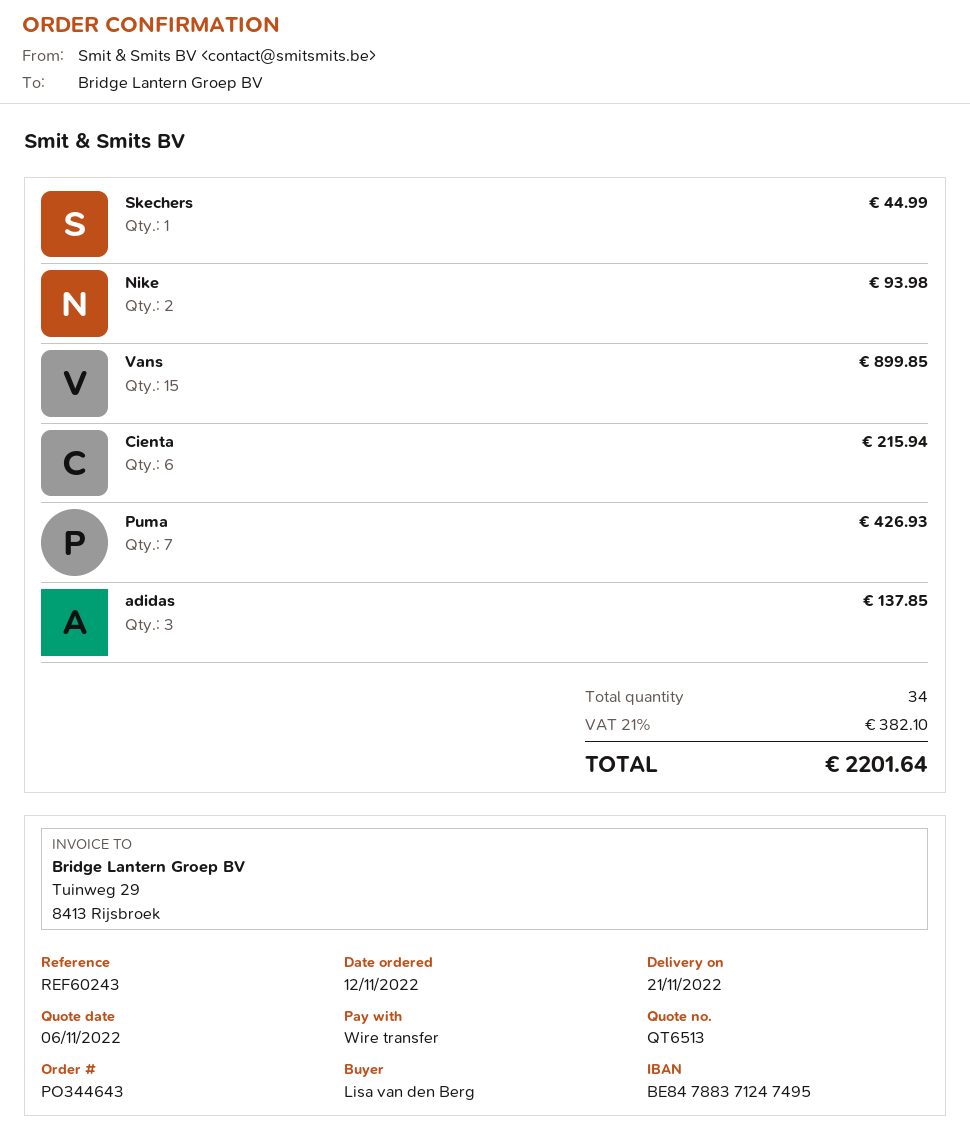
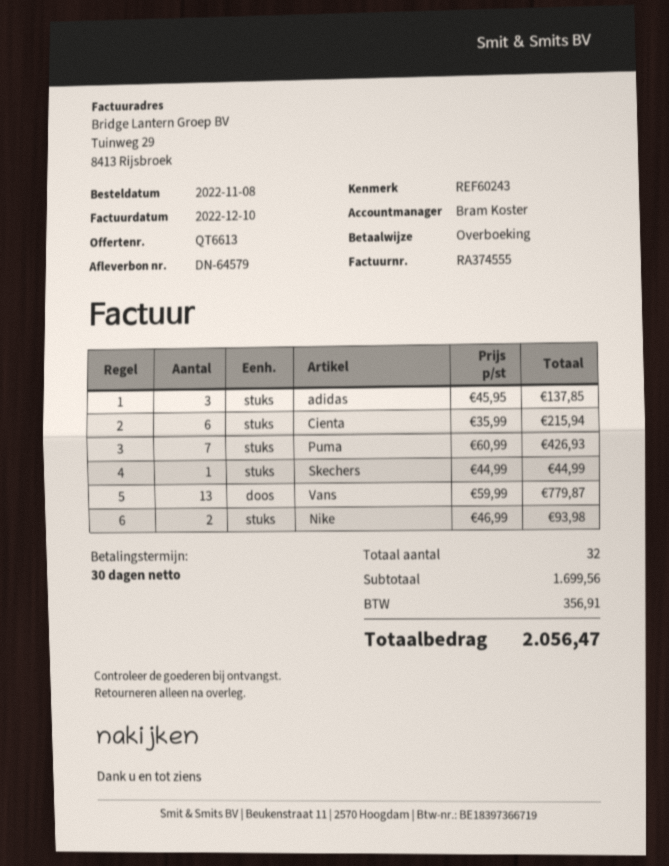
quote number: QT6513 -> QT6613
order date: 2022-11-12 -> 2022-11-08
Vans: 15 for 899.85 -> 13 for 779.87
total quantity: 34 -> 32
tax: 382.10 -> 356.91
total: 2201.64 -> 2056.47

